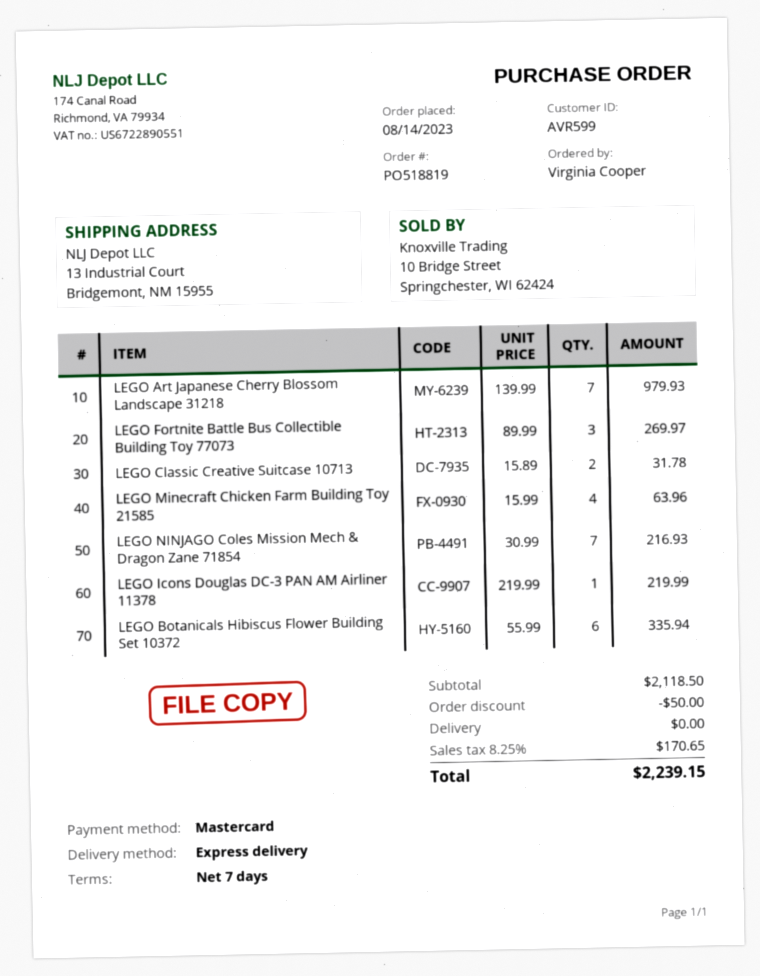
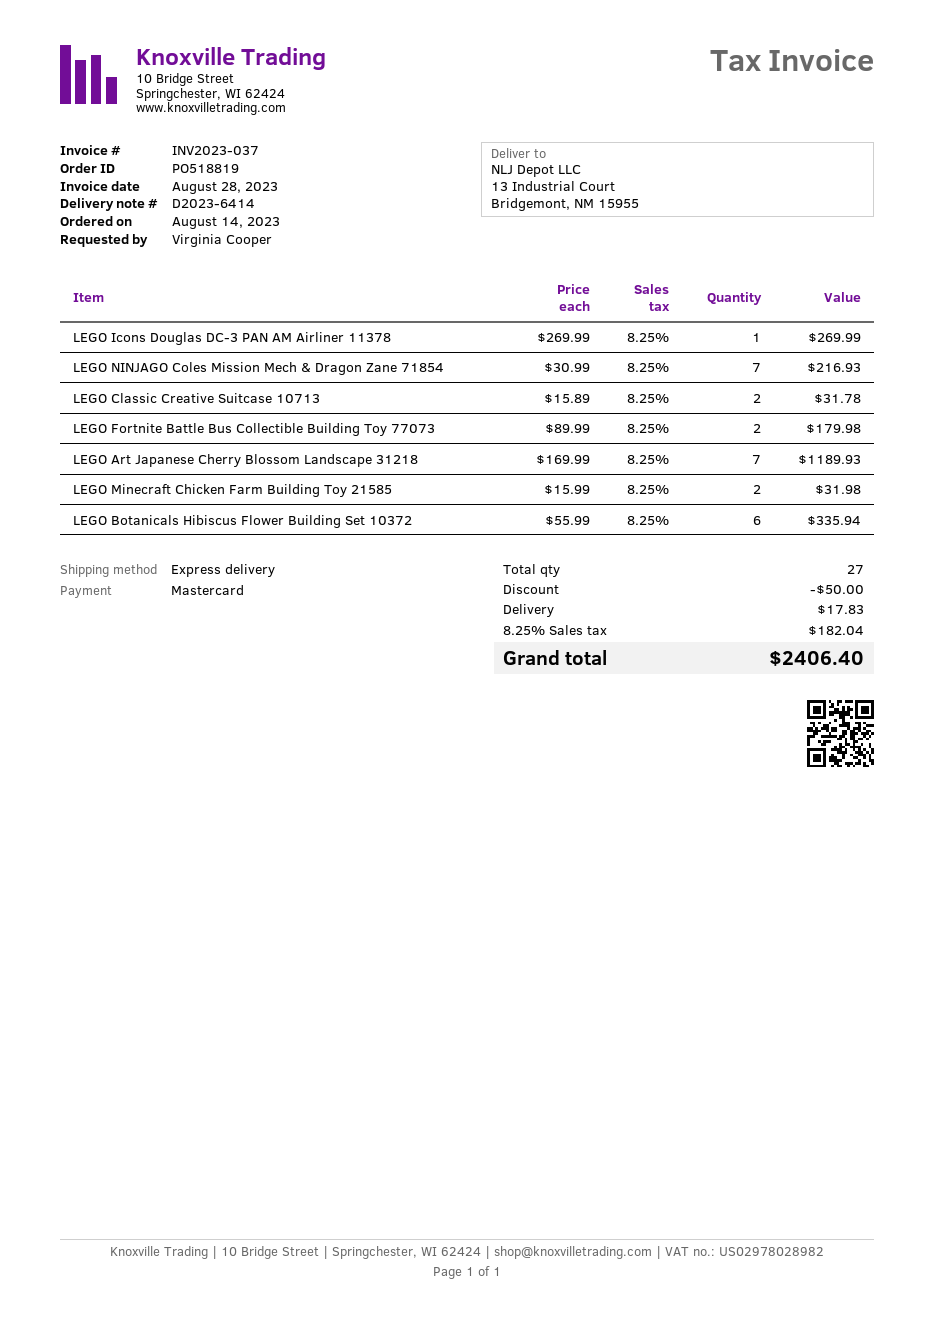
LEGO Art Japanese Cherry Blossom Landscape 31218: 7 x 139.99 = 979.93 -> 7 x 169.99 = 1189.93
LEGO Fortnite Battle Bus Collectible Building Toy 77073: 3 x 89.99 = 269.97 -> 2 x 89.99 = 179.98
LEGO Minecraft Chicken Farm Building Toy 21585: 4 x 15.99 = 63.96 -> 2 x 15.99 = 31.98
LEGO Icons Douglas DC-3 PAN AM Airliner 11378: 1 x 219.99 = 219.99 -> 1 x 269.99 = 269.99
shipping: 0.00 -> 17.83
tax: 8.25% = 170.65 -> 8.25% = 182.04
total: 2239.15 -> 2406.40

